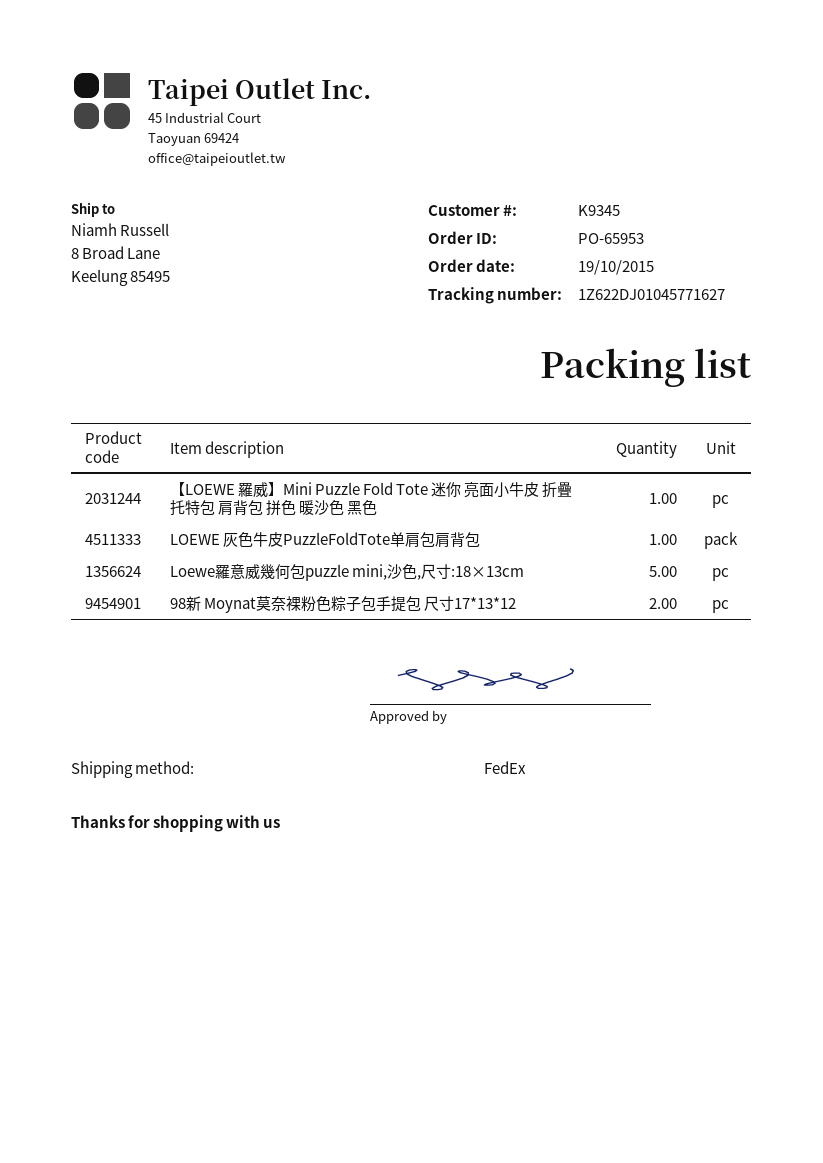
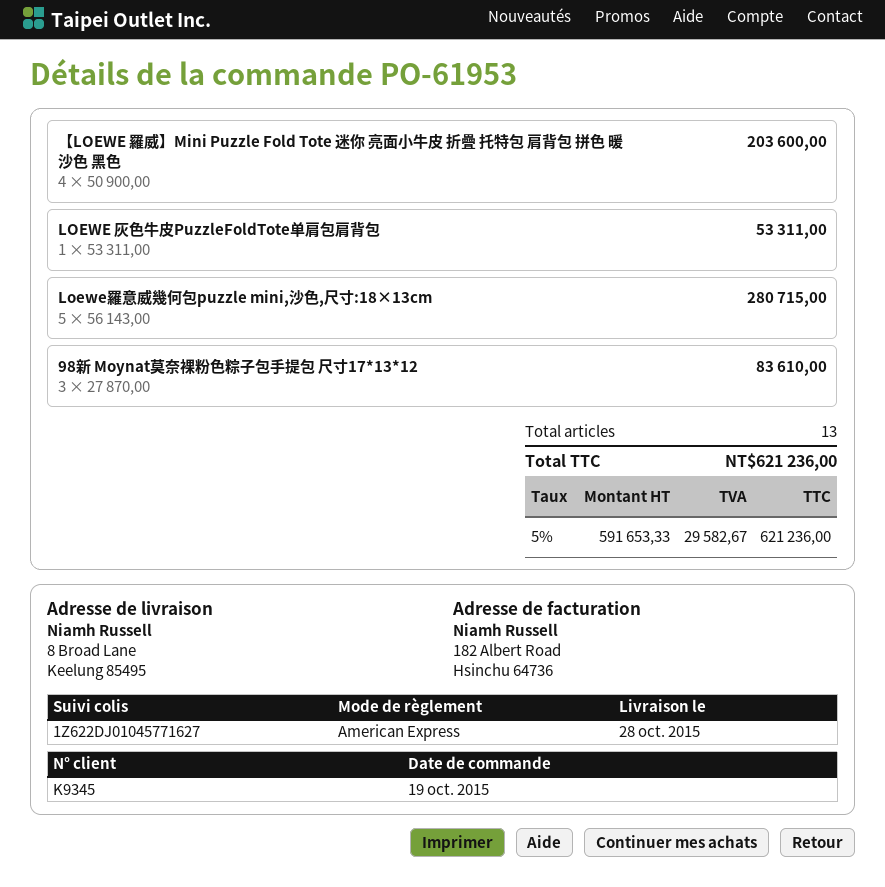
order number: PO-65953 -> PO-61953
【LOEWE 羅威】Mini Puzzle Fold Tote 迷你 亮面小牛皮 折疊 托特包 肩背包 拼色 暖沙色 黑色: 1 -> 4
98新 Moynat莫奈裸粉色粽子包手提包 尺寸17*13*12: 2 -> 3

